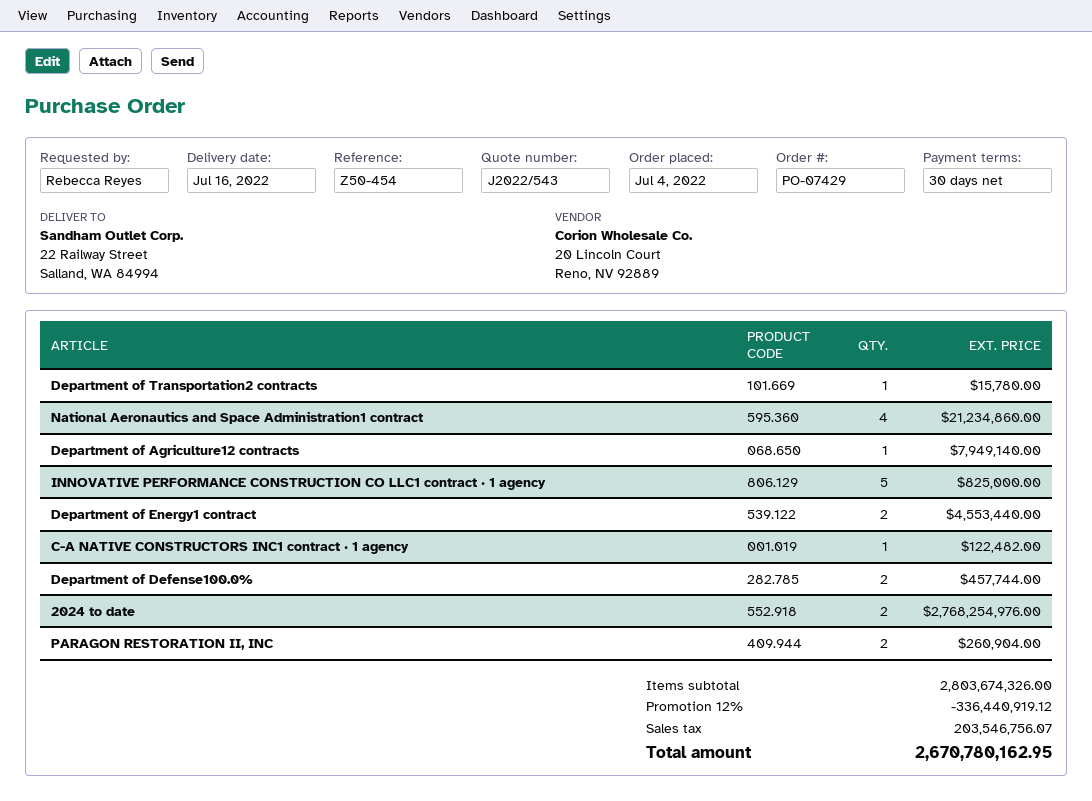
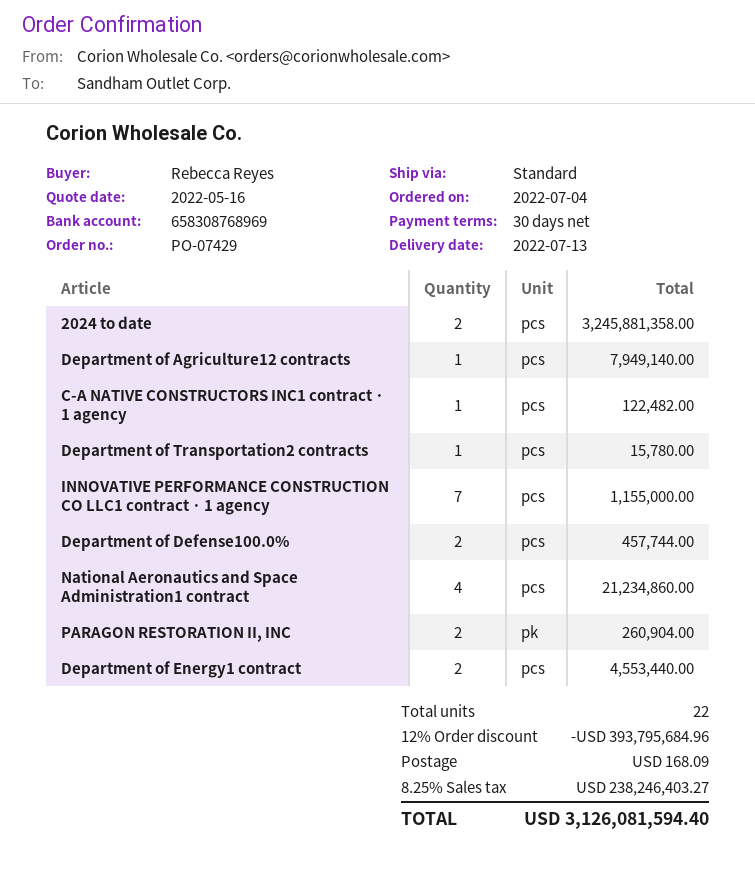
delivery date: 2022-07-16 -> 2022-07-13
INNOVATIVE PERFORMANCE CONSTRUCTION CO LLC1 contract · 1 agency: 5 for 825000.00 -> 7 for 1155000.00
2024 to date: 2 for 2768254976.00 -> 2 for 3245881358.00
discount: 12% = 336440919.12 -> 12% = 393795684.96
shipping: none -> 168.09
tax: 203546756.07 -> 238246403.27
total: 2670780162.95 -> 3126081594.40

